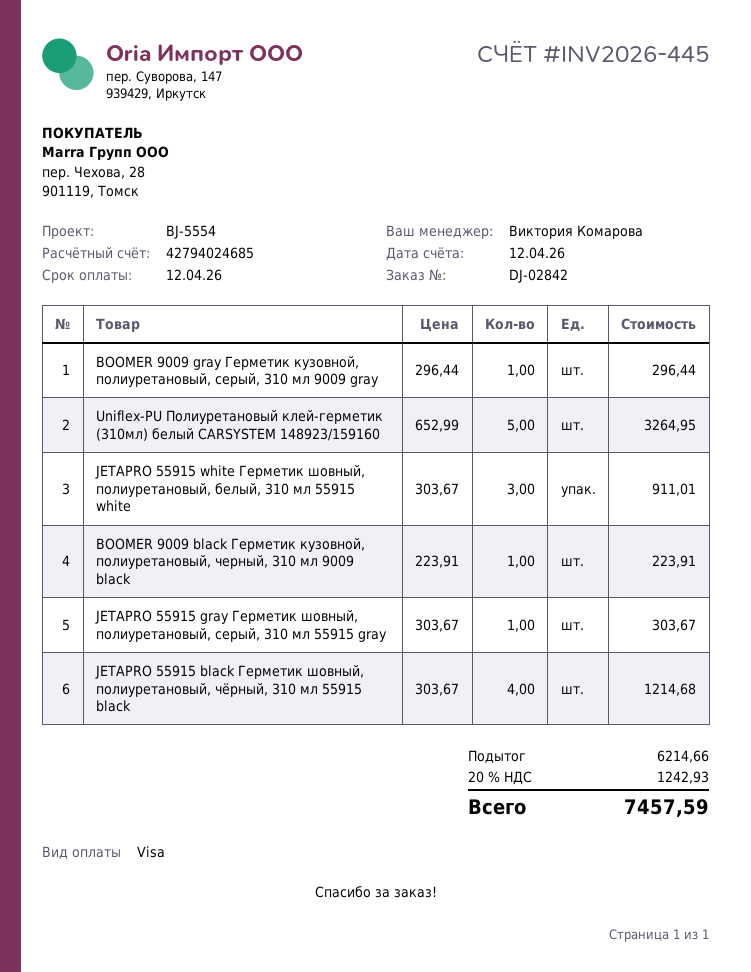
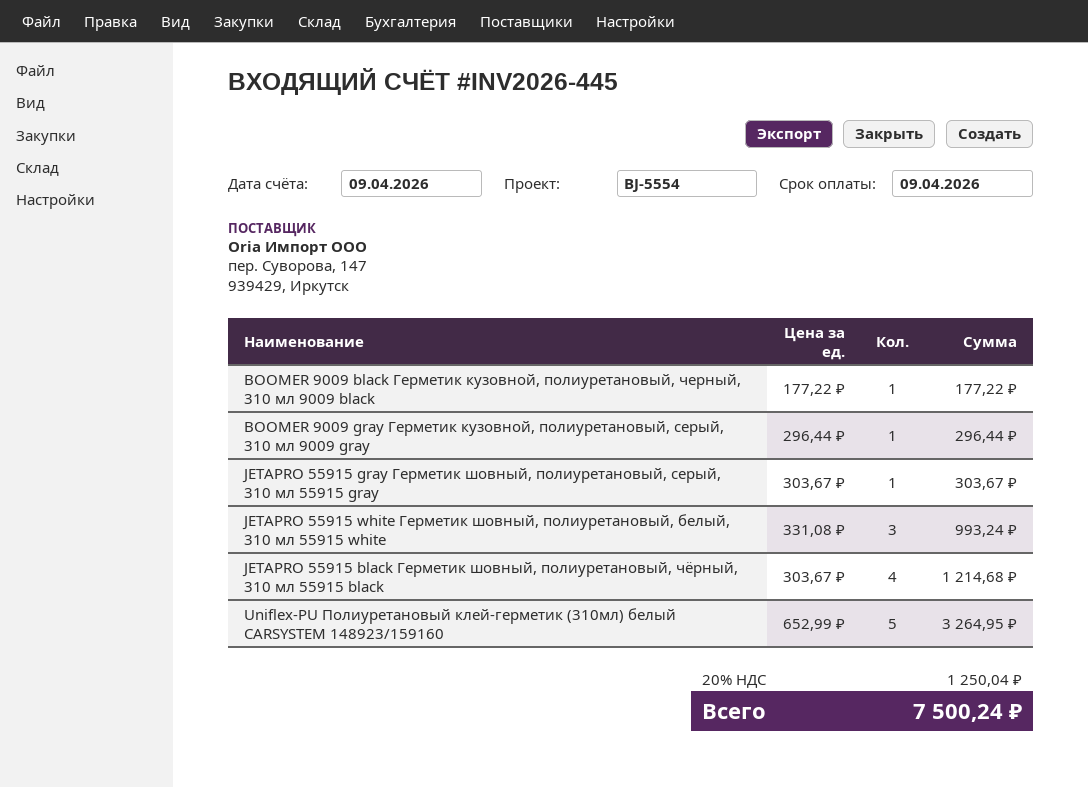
invoice date: 2026-04-12 -> 2026-04-09
due date: 2026-04-12 -> 2026-04-09
JETAPRO 55915 white Герметик шовный, полиуретановый, белый, 310 мл 55915 white: 3 x 303.67 = 911.01 -> 3 x 331.08 = 993.24
BOOMER 9009 black Герметик кузовной, полиуретановый, черный, 310 мл 9009 black: 1 x 223.91 = 223.91 -> 1 x 177.22 = 177.22
tax: 20% = 1242.93 -> 20% = 1250.04
total: 7457.59 -> 7500.24

